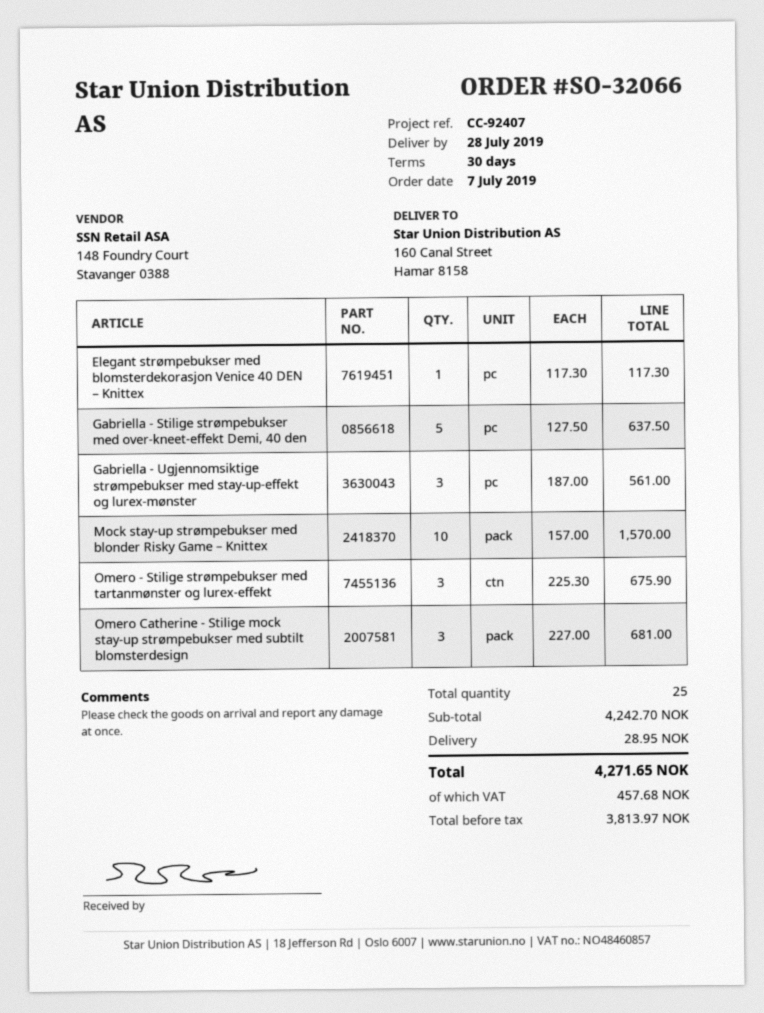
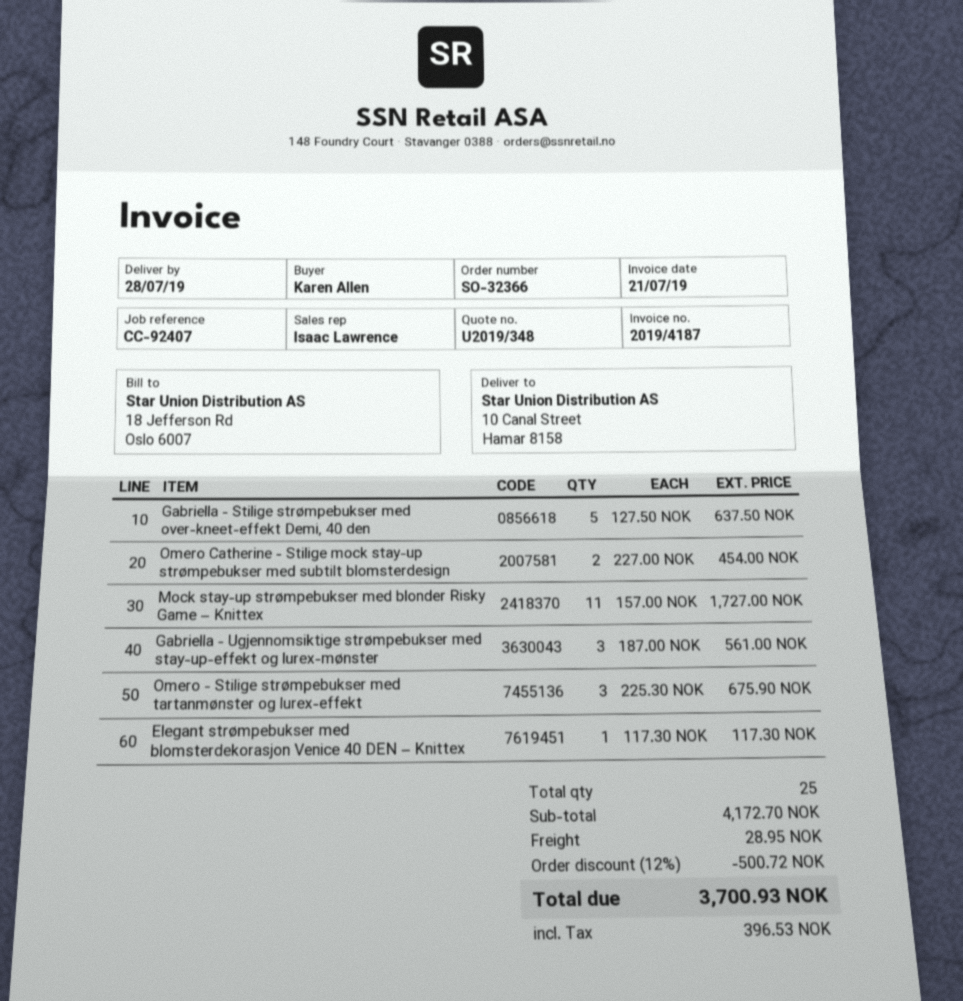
order number: SO-32066 -> SO-32366
ship to: 160 Canal Street, Hamar 8158 -> 10 Canal Street, Hamar 8158
Mock stay-up strømpebukser med blonder Risky Game – Knittex: 10 x 157.00 = 1570.00 -> 11 x 157.00 = 1727.00
Omero Catherine - Stilige mock stay-up strømpebukser med subtilt blomsterdesign: 3 x 227.00 = 681.00 -> 2 x 227.00 = 454.00
subtotal: 4242.70 -> 4172.70
discount: none -> 12% = 500.72
tax: 457.68 -> 396.53
total: 4271.65 -> 3700.93

